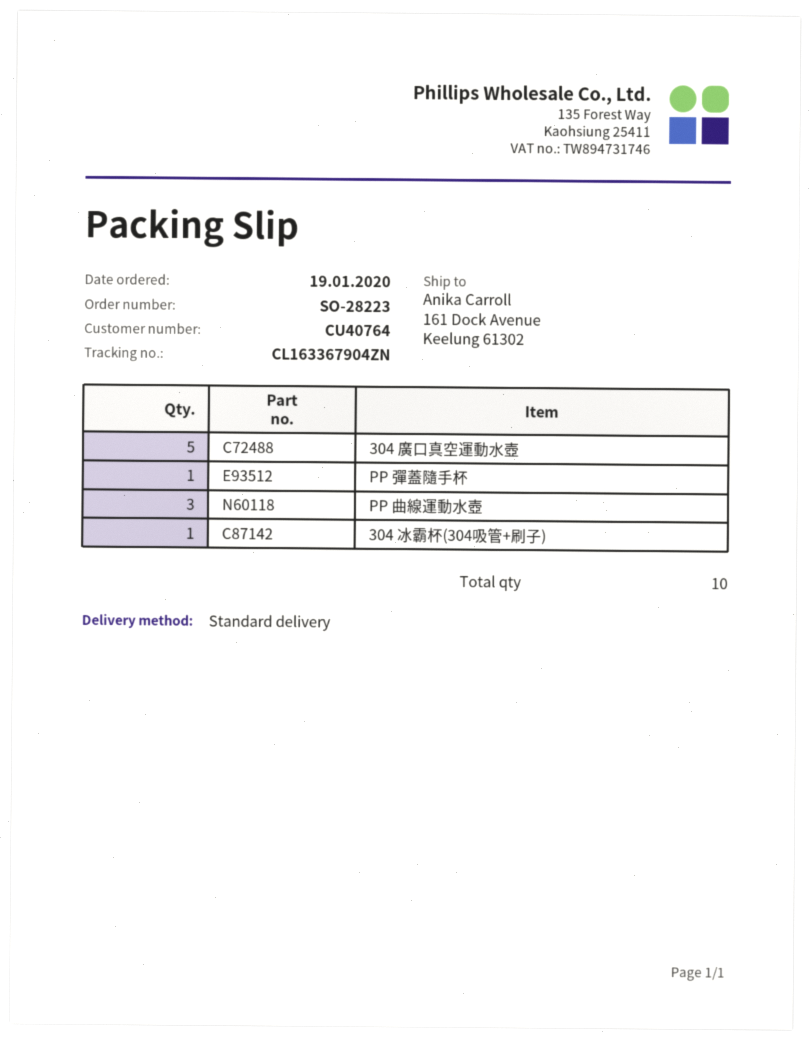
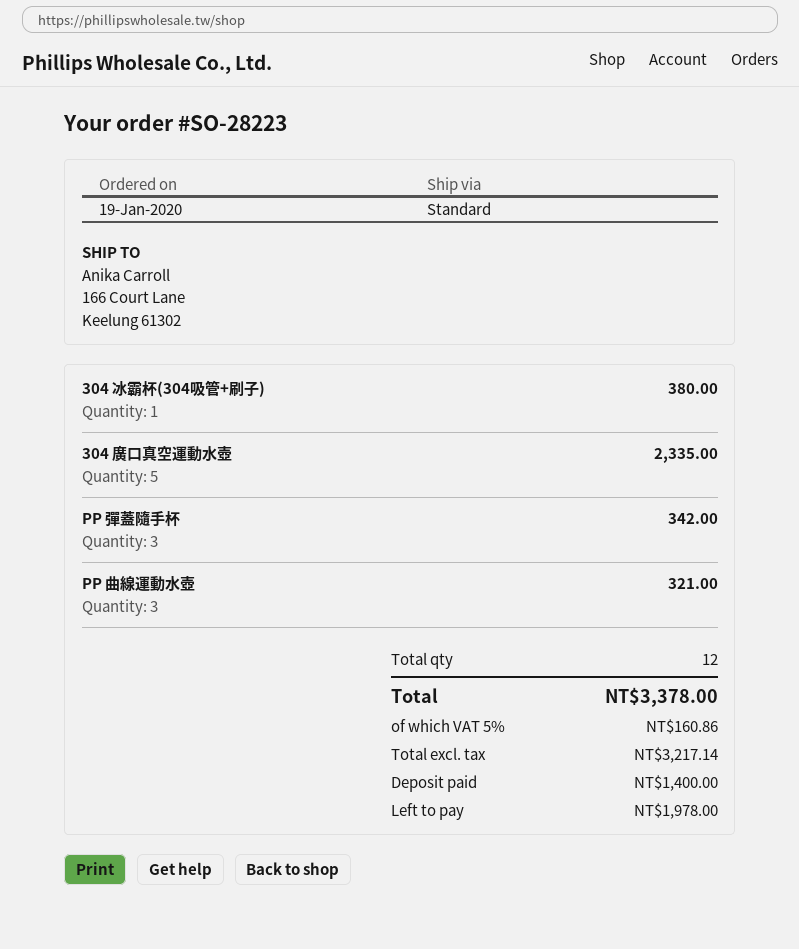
ship to: 161 Dock Avenue, Keelung 61302 -> 166 Court Lane, Keelung 61302
PP 彈蓋隨手杯: 1 -> 3
total quantity: 10 -> 12

